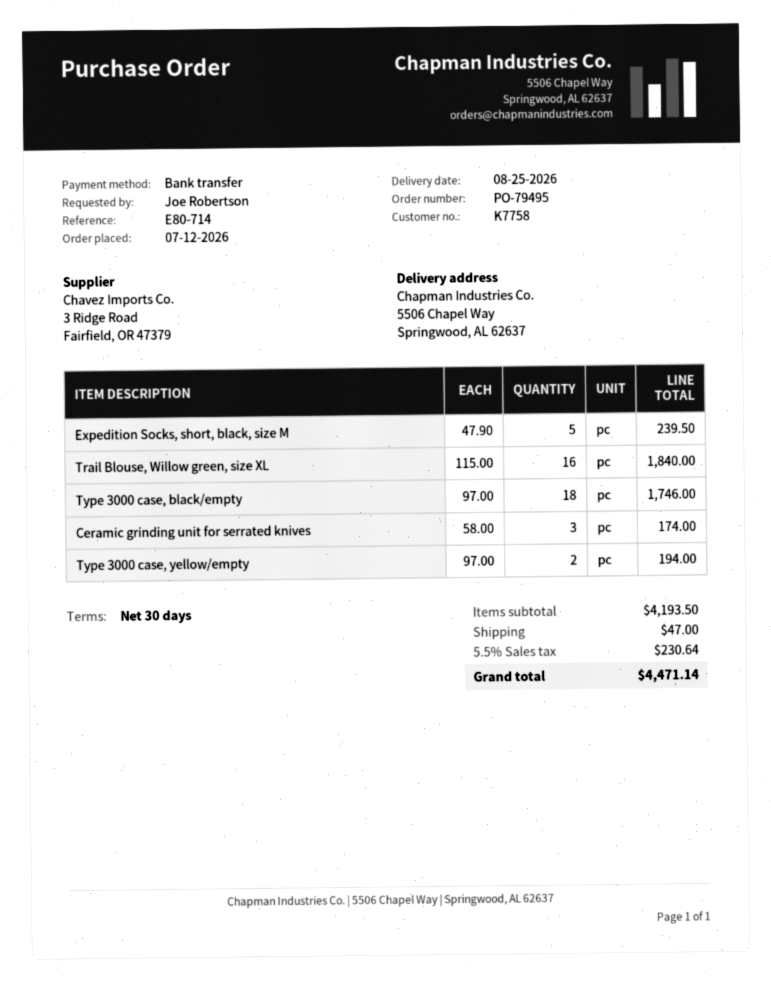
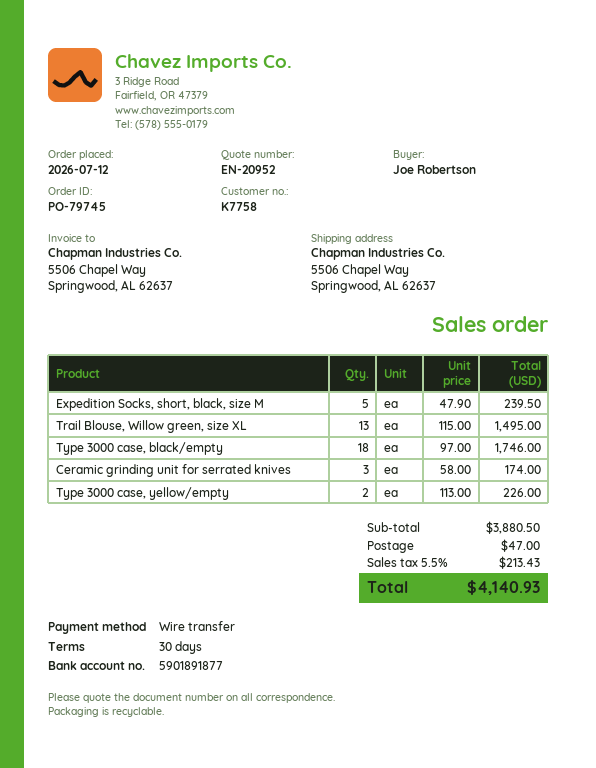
order number: PO-79495 -> PO-79745
Trail Blouse, Willow green, size XL: 16 x 115.00 = 1840.00 -> 13 x 115.00 = 1495.00
Type 3000 case, yellow/empty: 2 x 97.00 = 194.00 -> 2 x 113.00 = 226.00
subtotal: 4193.50 -> 3880.50
tax: 5.5% = 230.64 -> 5.5% = 213.43
total: 4471.14 -> 4140.93

